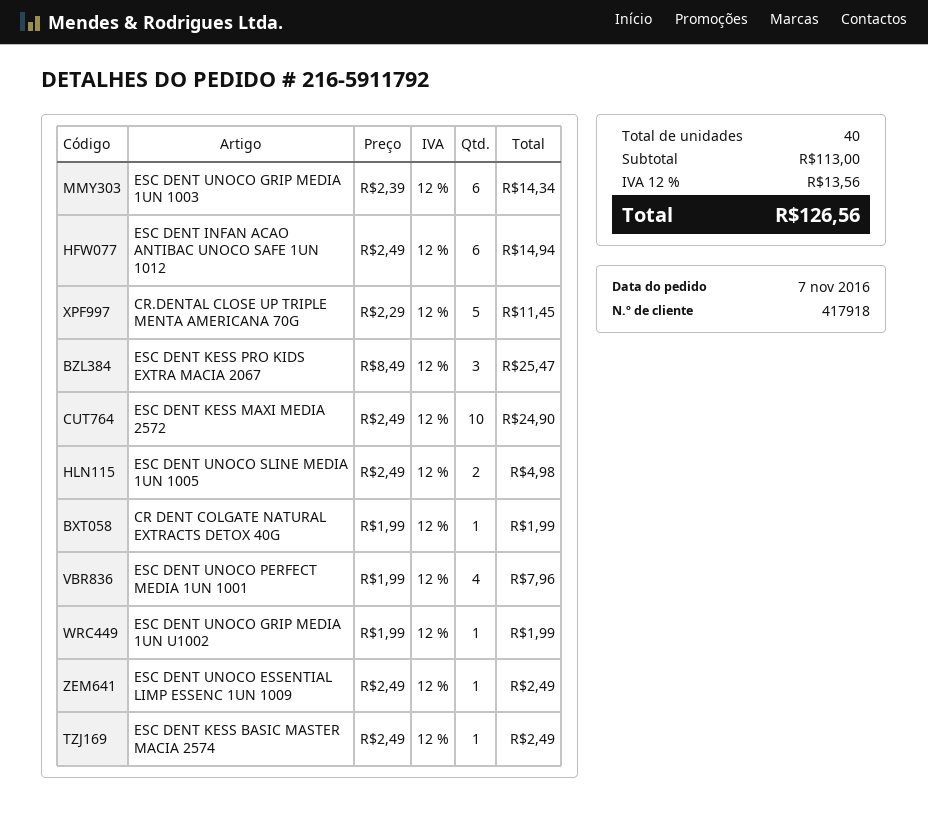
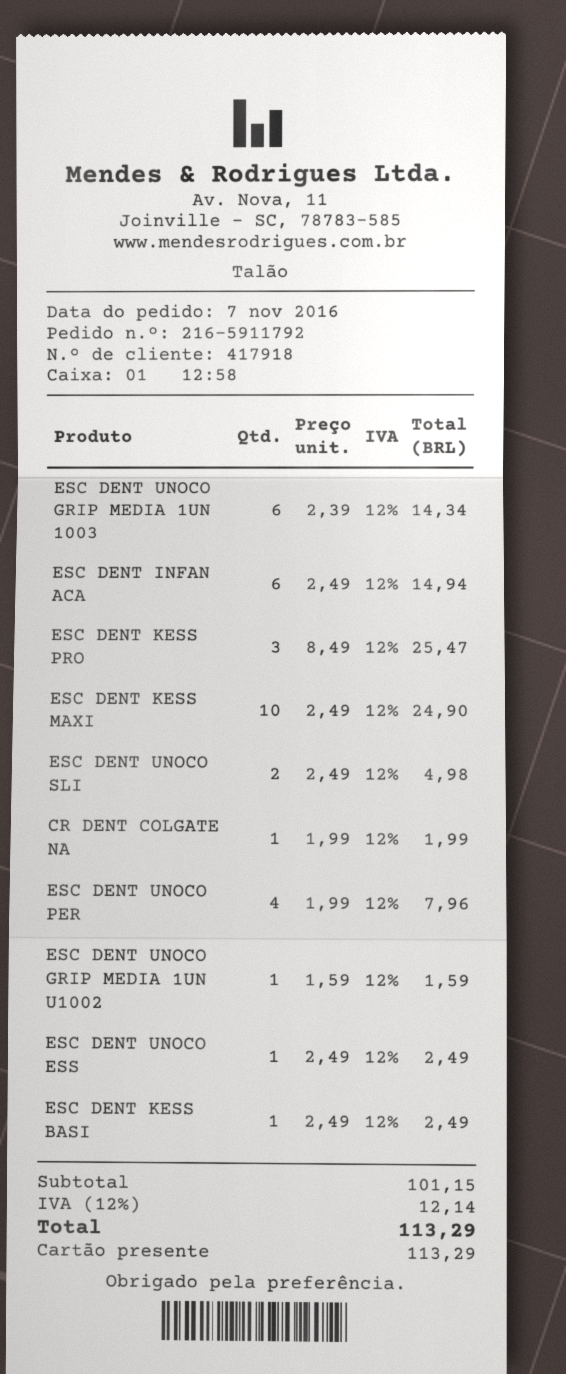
CR.DENTAL CLOSE UP TRIPLE MENTA AMERICANA 70G: 5 x 2.29 = 11.45 -> none
ESC DENT UNOCO GRIP MEDIA 1UN U1002: 1 x 1.99 = 1.99 -> 1 x 1.59 = 1.59
subtotal: 113.00 -> 101.15
tax: 12% = 13.56 -> 12% = 12.14
total: 126.56 -> 113.29

